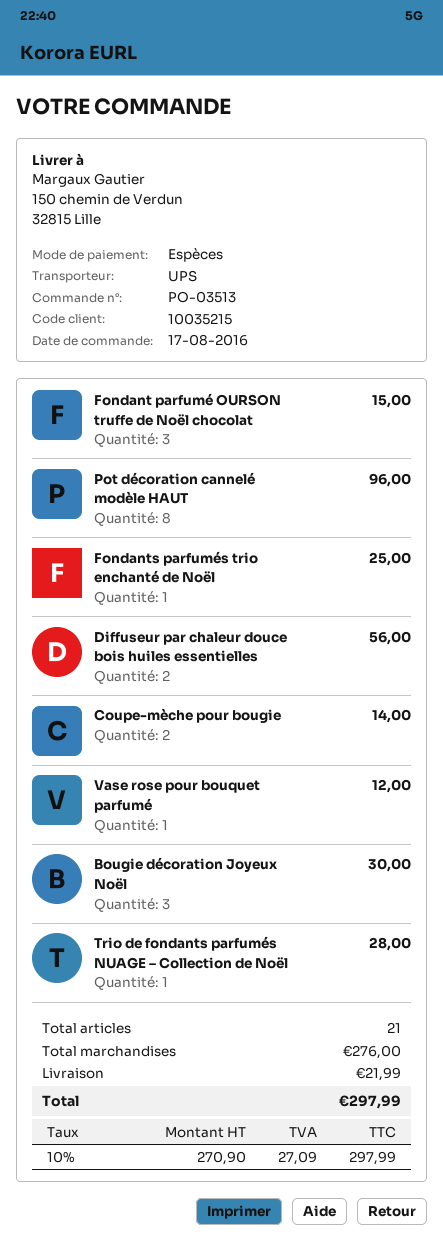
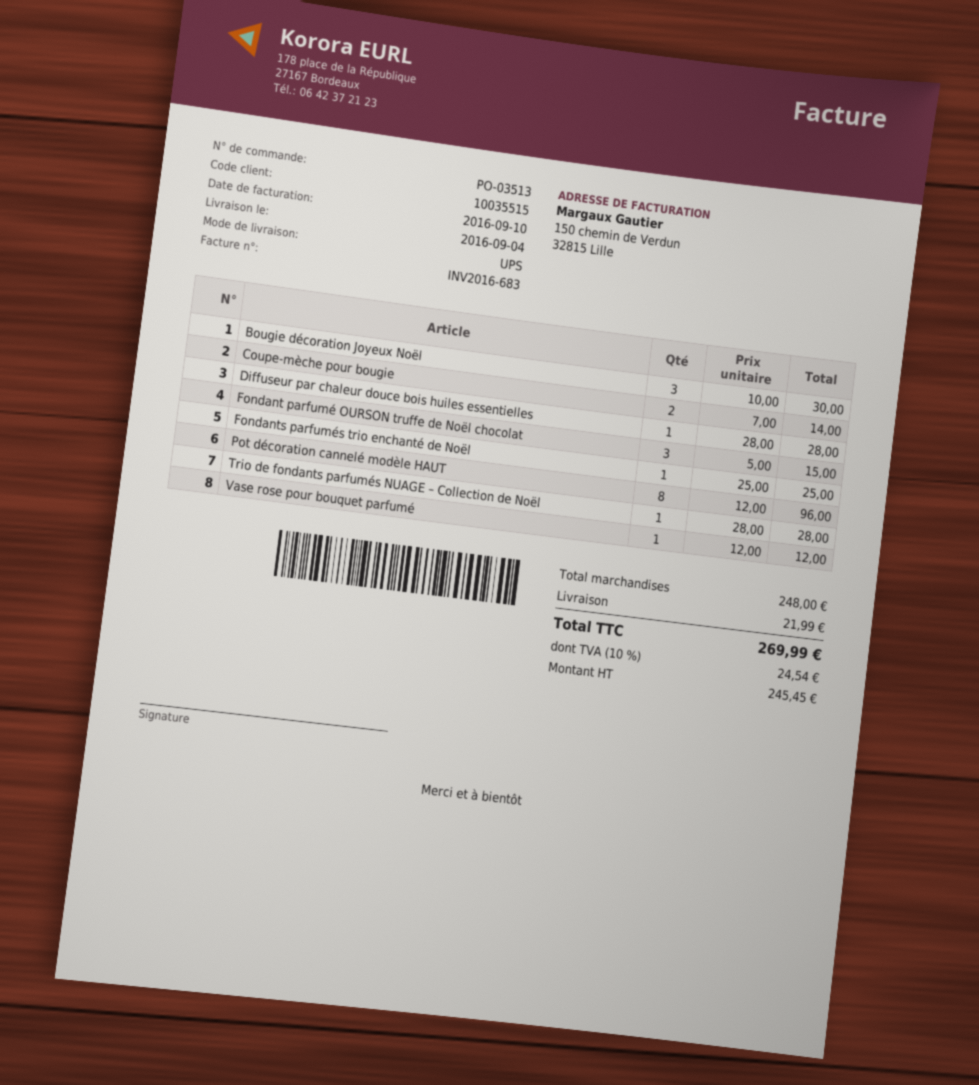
customer number: 10035215 -> 10035515
Diffuseur par chaleur douce bois huiles essentielles: 2 for 56.00 -> 1 for 28.00
subtotal: 276.00 -> 248.00
net: 270.90 -> 245.45
tax: 10% = 27.09 -> 10% = 24.54
total: 297.99 -> 269.99

